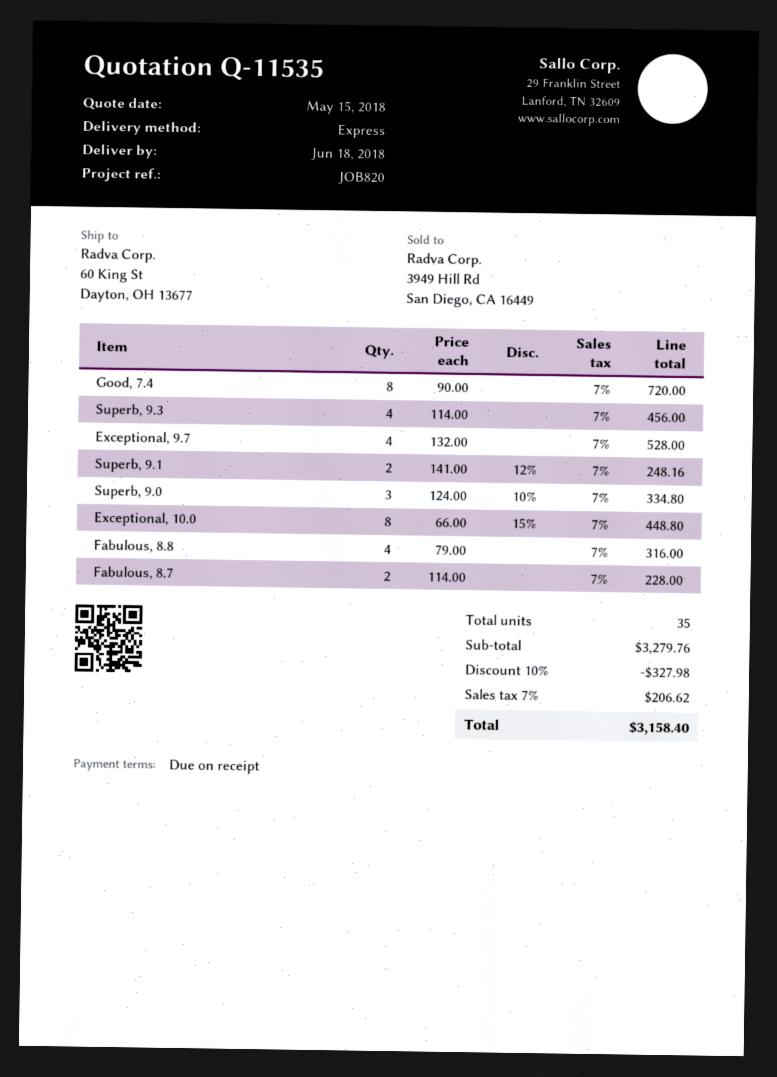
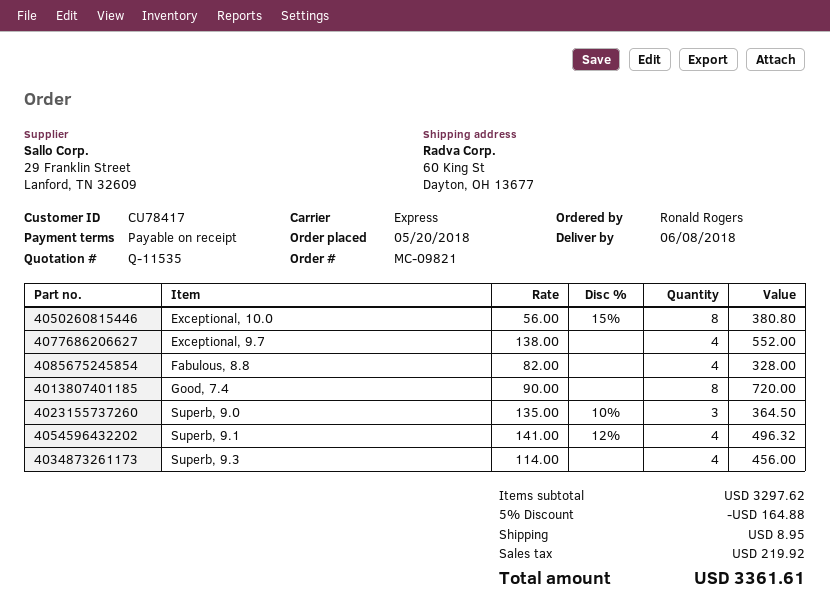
delivery date: 2018-06-18 -> 2018-06-08
Exceptional, 9.7: 4 x 132.00 = 528.00 -> 4 x 138.00 = 552.00
Superb, 9.1: 2 x 141.00 - 12% = 248.16 -> 4 x 141.00 - 12% = 496.32
Superb, 9.0: 3 x 124.00 - 10% = 334.80 -> 3 x 135.00 - 10% = 364.50
Exceptional, 10.0: 8 x 66.00 - 15% = 448.80 -> 8 x 56.00 - 15% = 380.80
Fabulous, 8.8: 4 x 79.00 = 316.00 -> 4 x 82.00 = 328.00
Fabulous, 8.7: 2 x 114.00 = 228.00 -> none
subtotal: 3279.76 -> 3297.62
discount: 10% = 327.98 -> 5% = 164.88
shipping: none -> 8.95
tax: 206.62 -> 219.92
total: 3158.40 -> 3361.61

